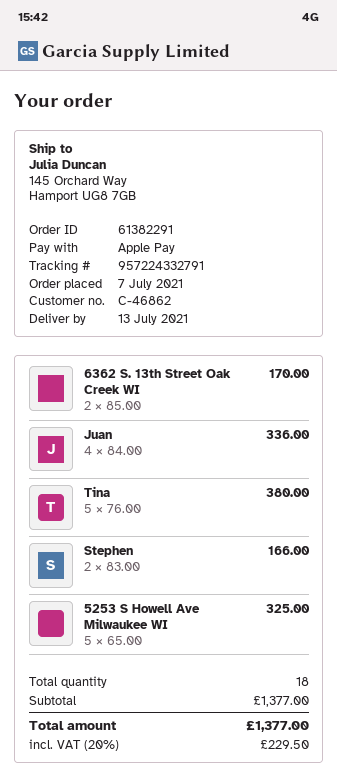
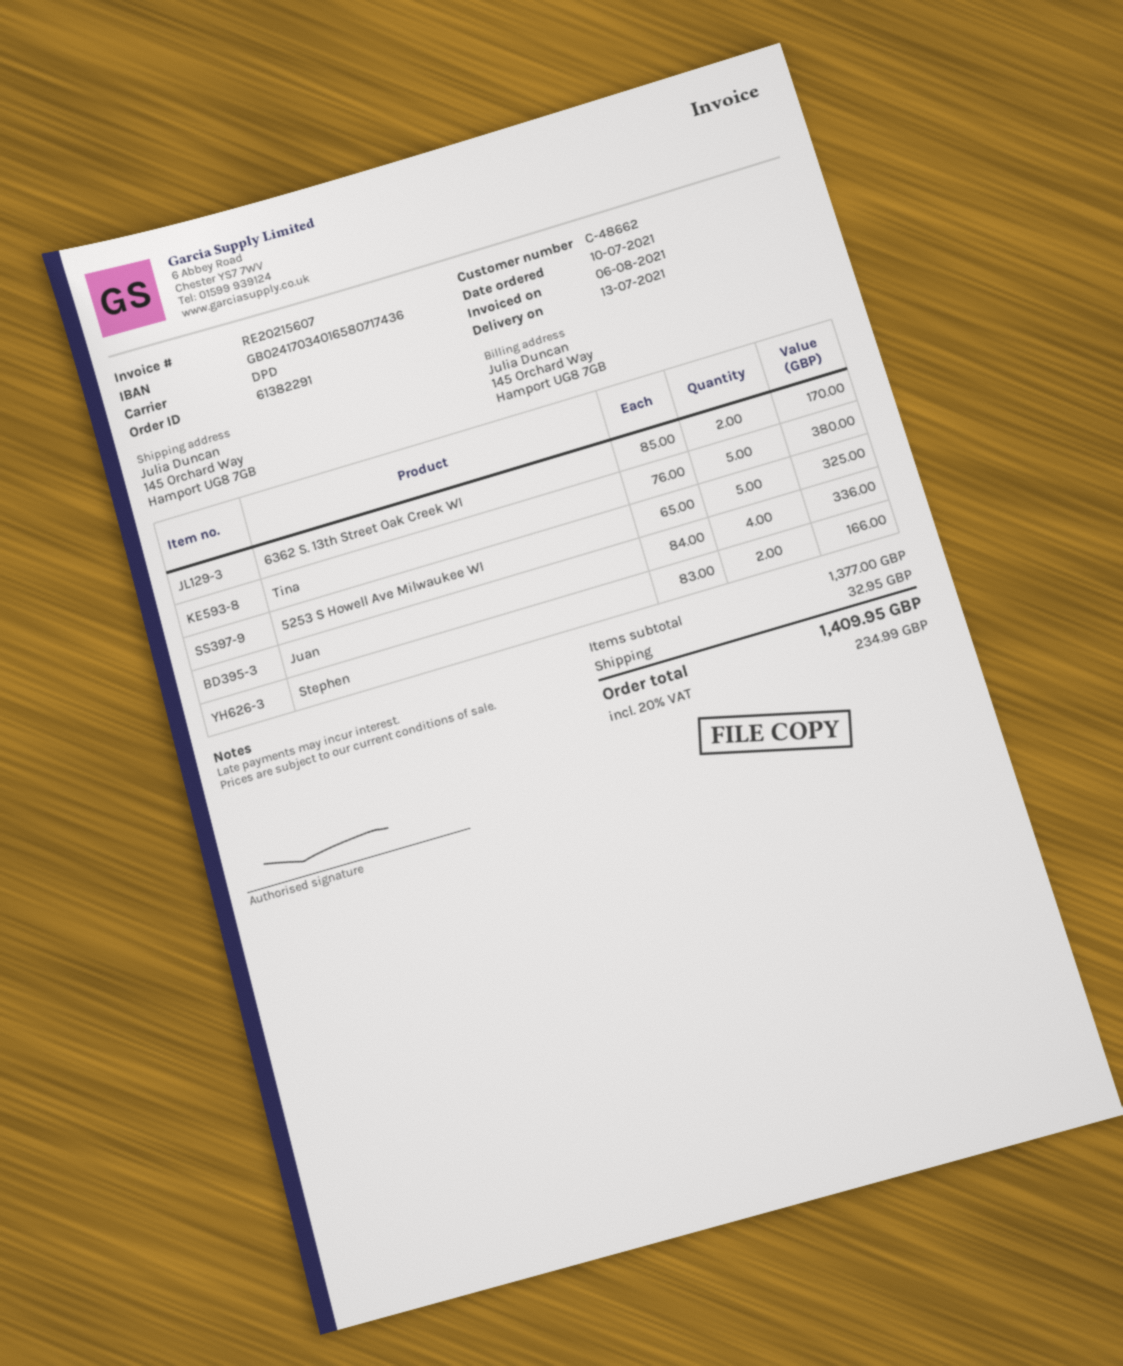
order date: 2021-07-07 -> 2021-07-10
customer number: C-46862 -> C-48662
shipping: none -> 32.95
tax: 20% = 229.50 -> 20% = 234.99
total: 1377.00 -> 1409.95

